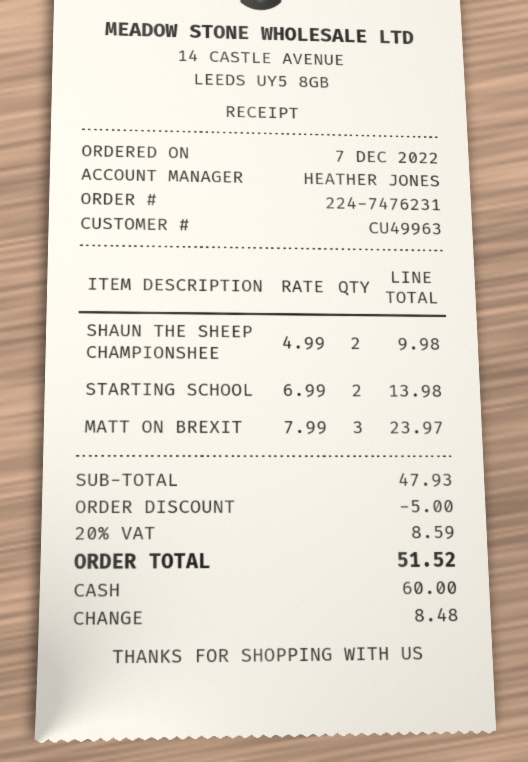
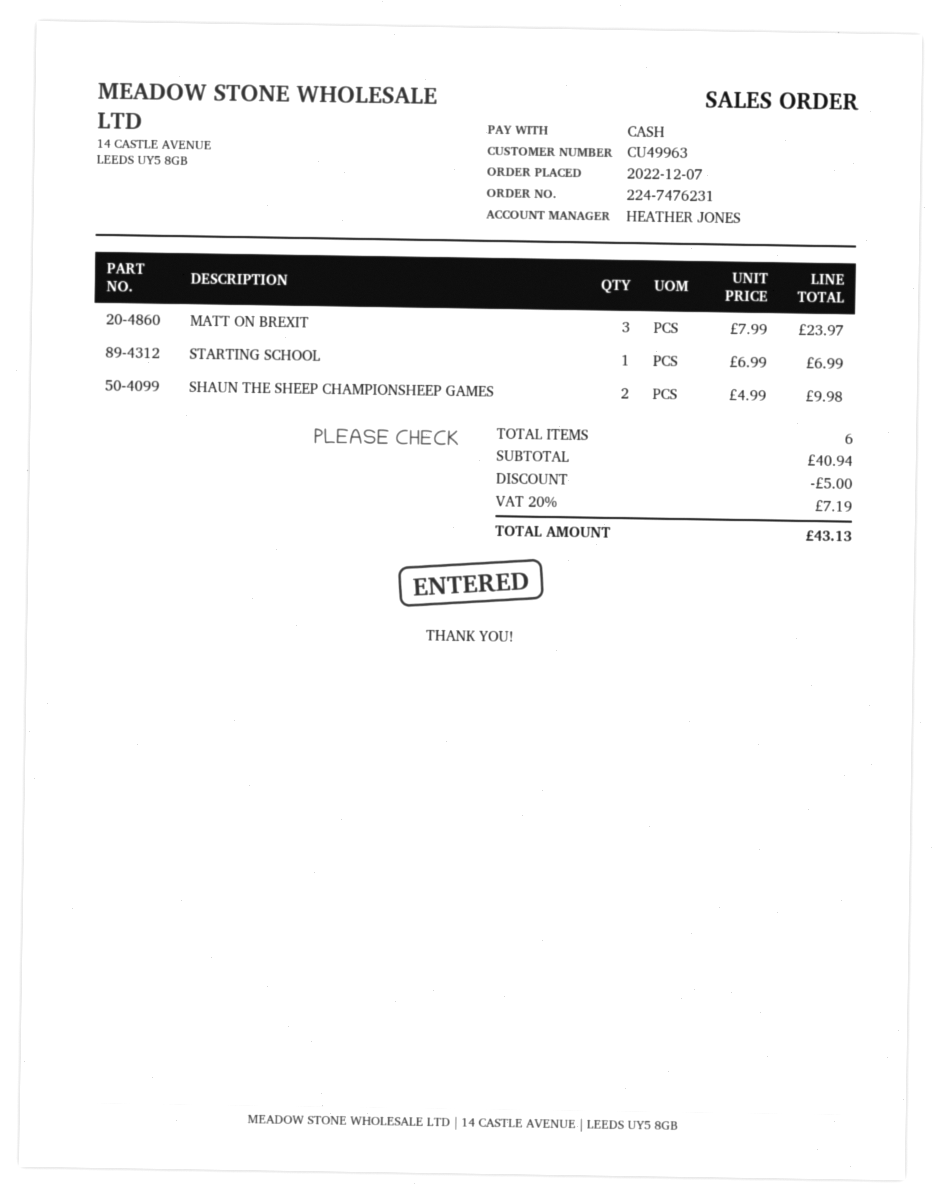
STARTING SCHOOL: 2 x 6.99 = 13.98 -> 1 x 6.99 = 6.99
subtotal: 47.93 -> 40.94
tax: 20% = 8.59 -> 20% = 7.19
total: 51.52 -> 43.13

